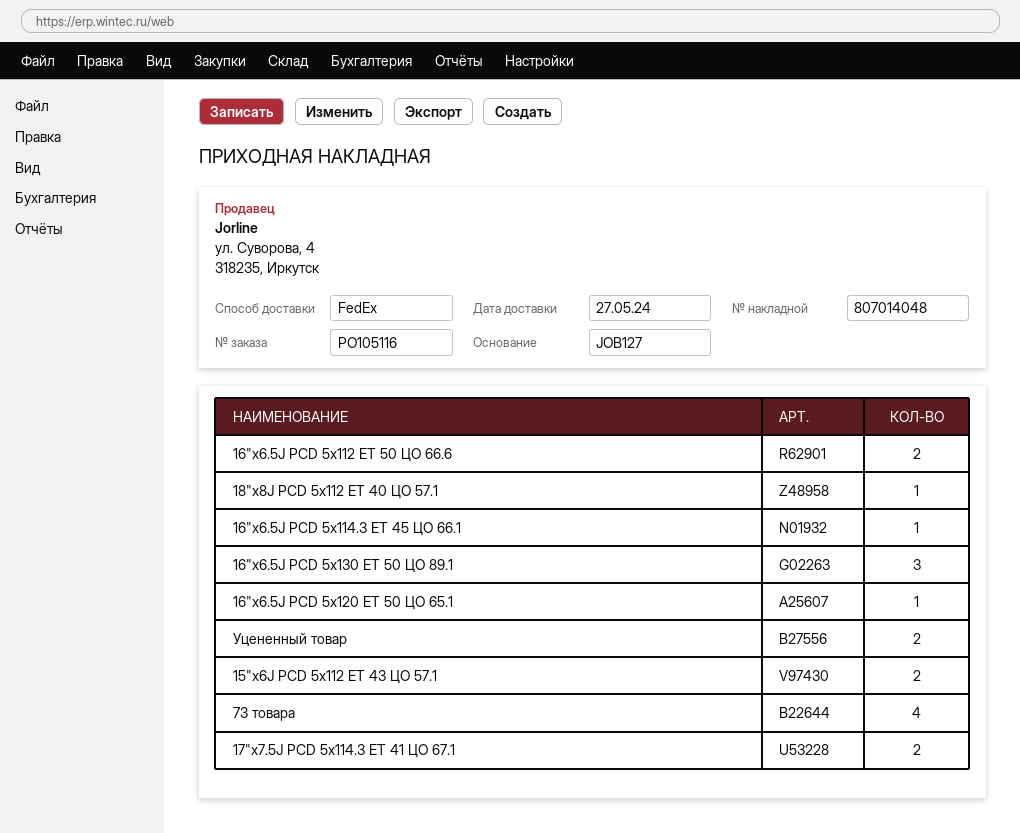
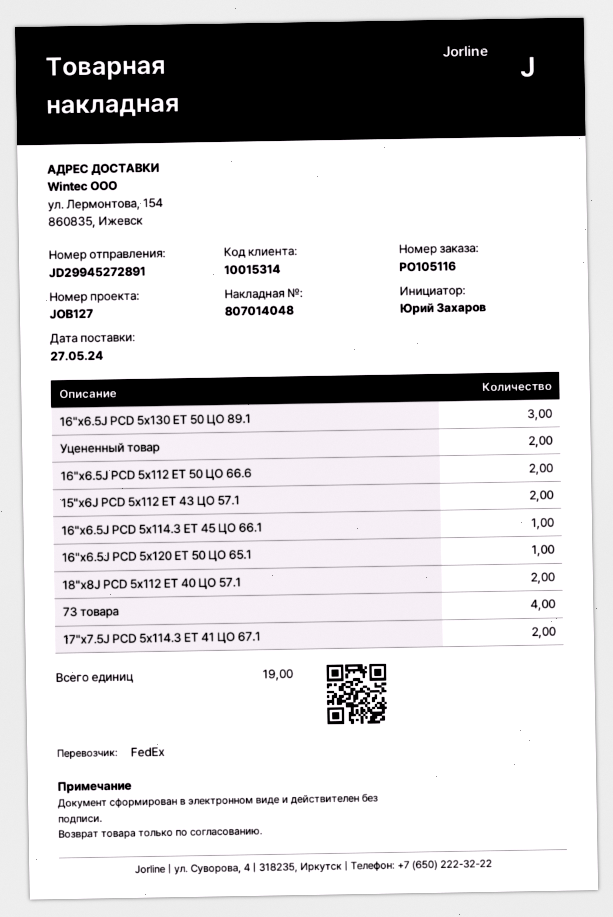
18"x8J PCD 5x112 ЕТ 40 ЦО 57.1: 1 -> 2

